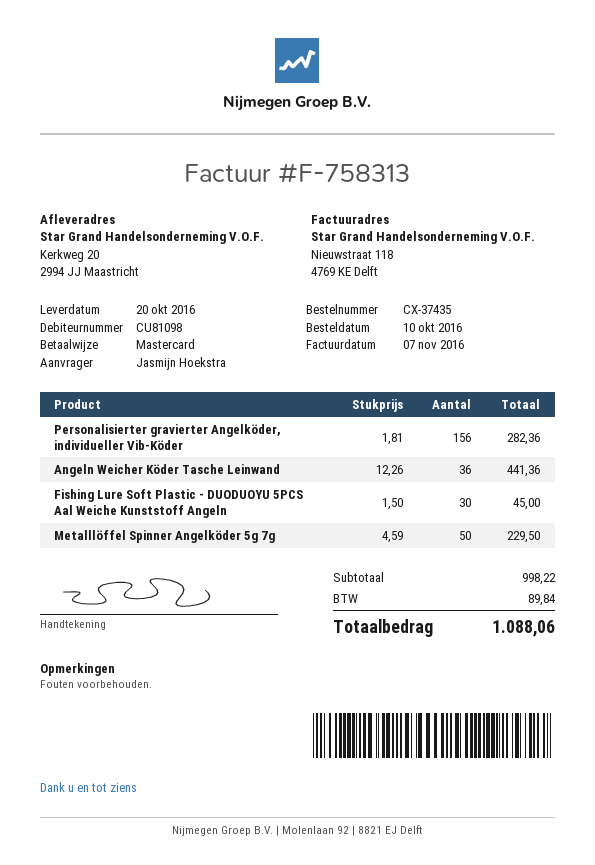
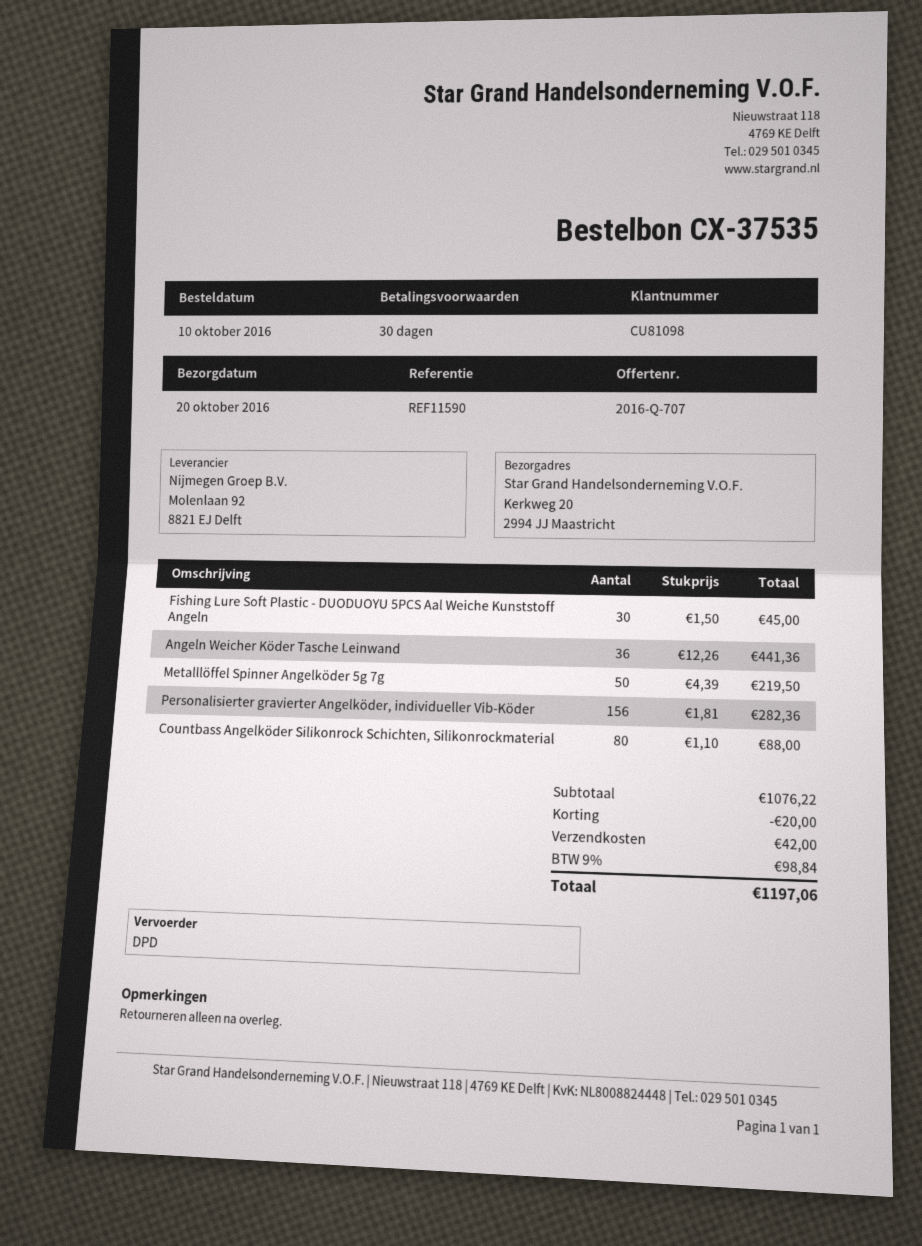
order number: CX-37435 -> CX-37535
Metalllöffel Spinner Angelköder 5g 7g: 50 x 4.59 = 229.50 -> 50 x 4.39 = 219.50
Countbass Angelköder Silikonrock Schichten, Silikonrockmaterial: none -> 80 x 1.10 = 88.00
subtotal: 998.22 -> 1076.22
discount: none -> 20.00
shipping: none -> 42.00
tax: 89.84 -> 98.84
total: 1088.06 -> 1197.06

